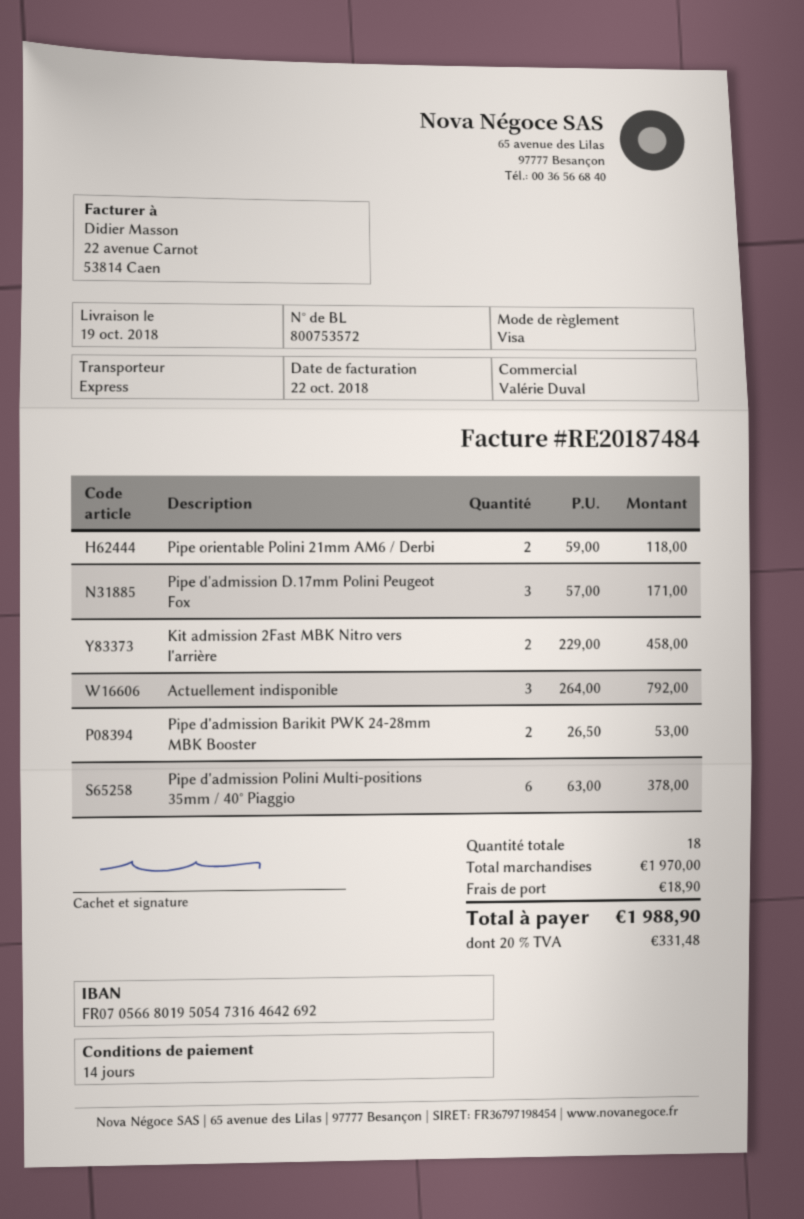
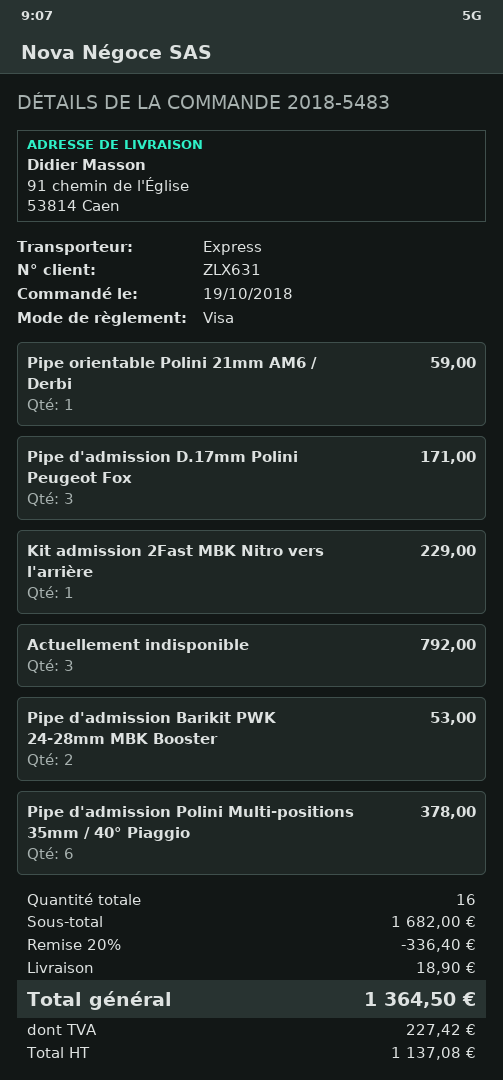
Pipe orientable Polini 21mm AM6 / Derbi: 2 for 118.00 -> 1 for 59.00
Kit admission 2Fast MBK Nitro vers l'arrière: 2 for 458.00 -> 1 for 229.00
total quantity: 18 -> 16
subtotal: 1970.00 -> 1682.00
discount: none -> 20% = 336.40
tax: 331.48 -> 227.42
total: 1988.90 -> 1364.50

